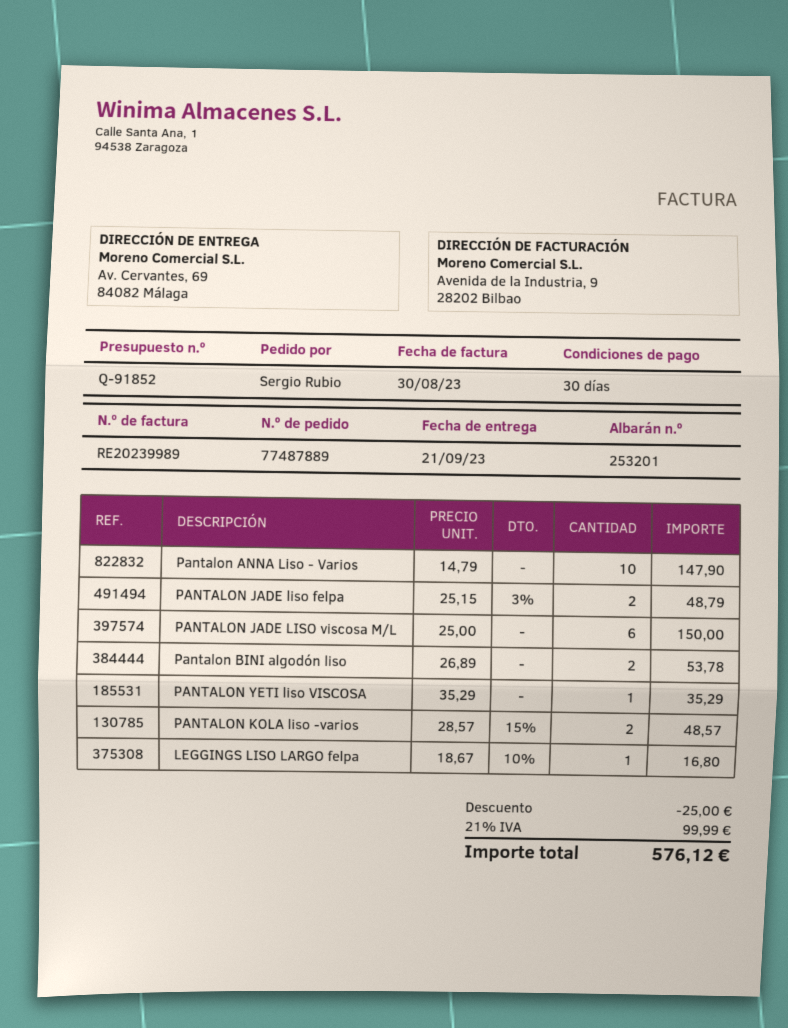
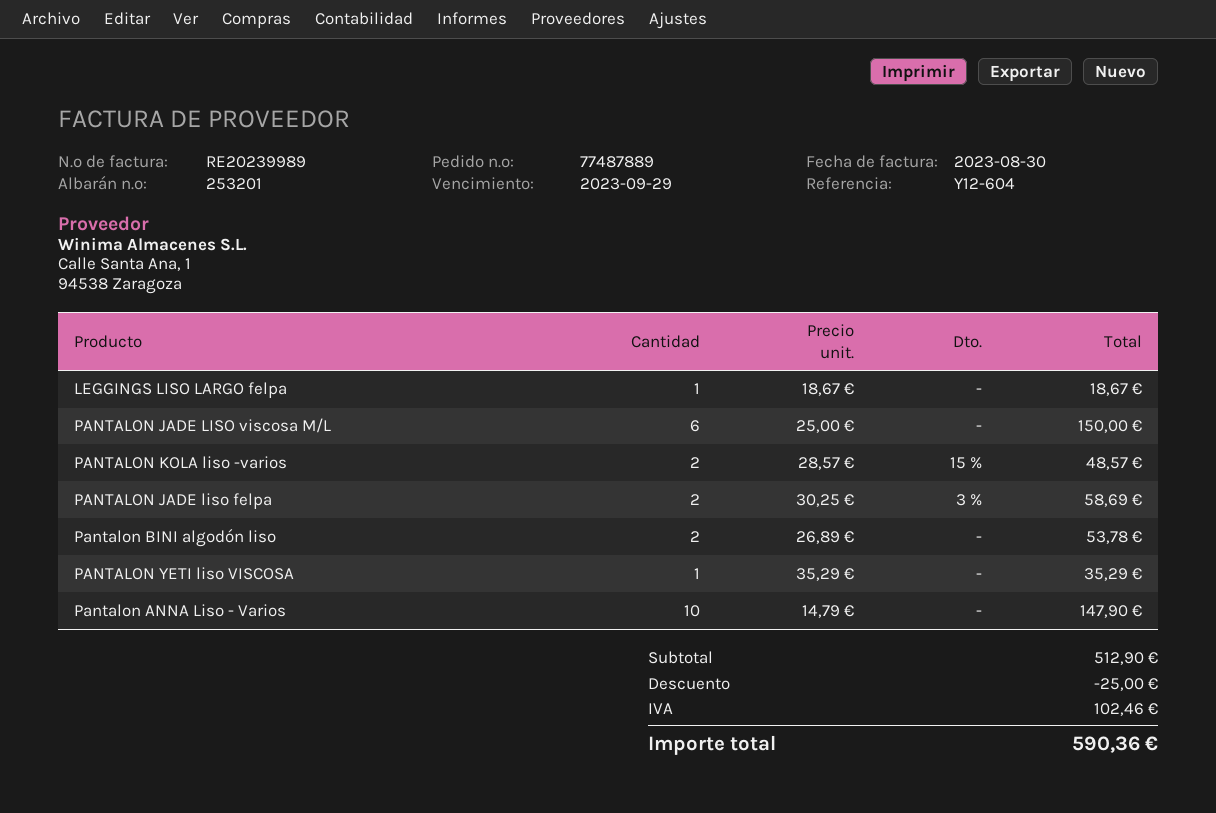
PANTALON JADE liso felpa: 2 x 25.15 - 3% = 48.79 -> 2 x 30.25 - 3% = 58.69
LEGGINGS LISO LARGO felpa: 1 x 18.67 - 10% = 16.80 -> 1 x 18.67 = 18.67
tax: 99.99 -> 102.46
total: 576.12 -> 590.36

